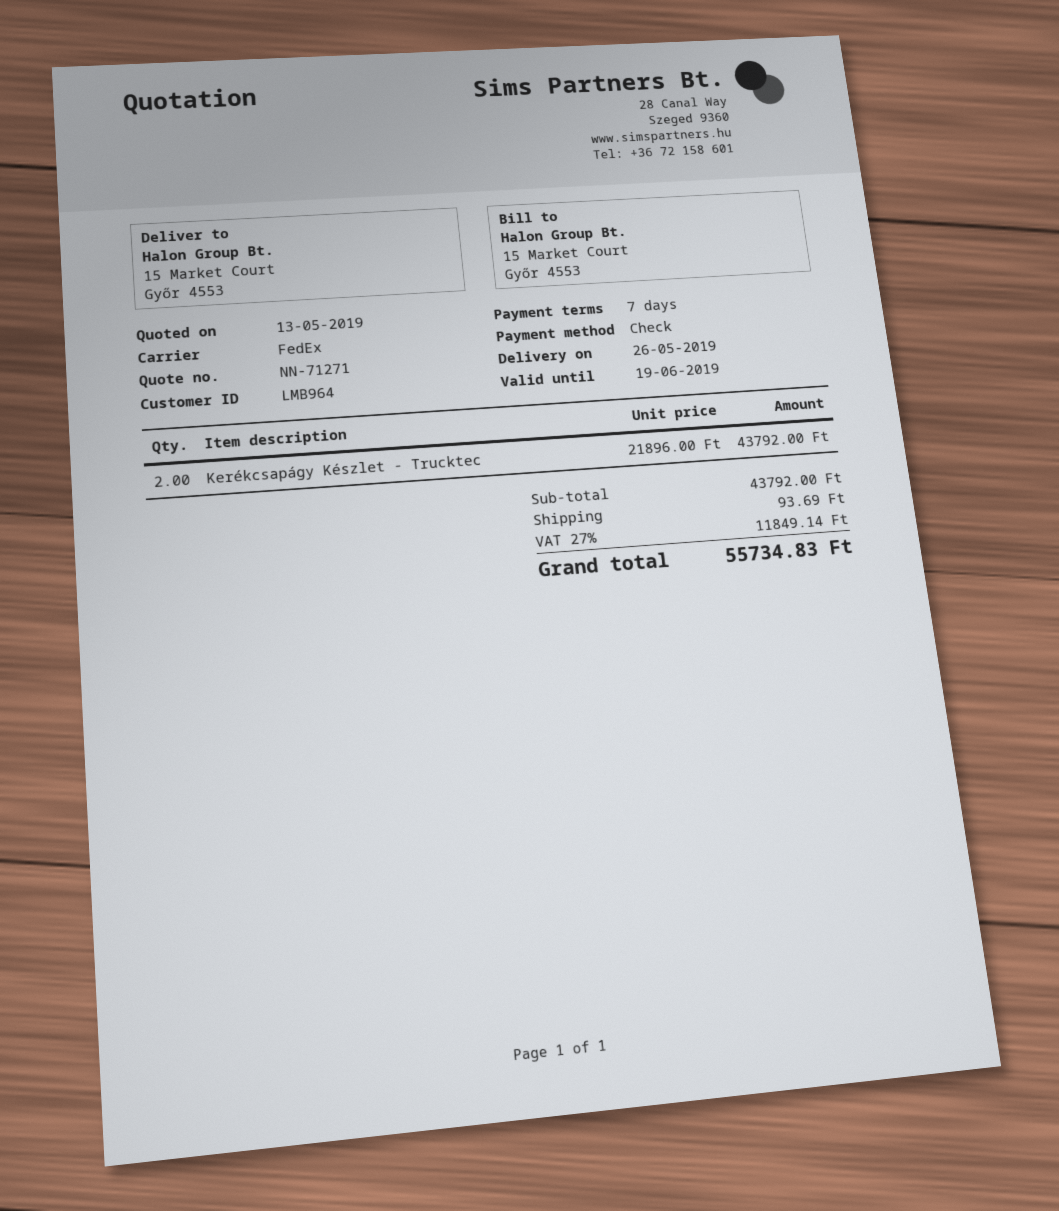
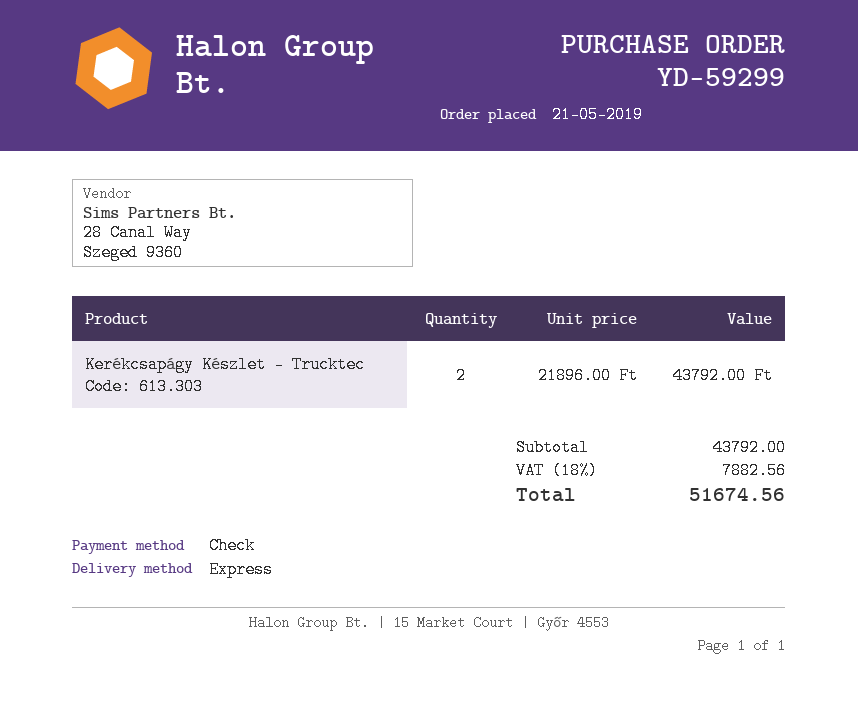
shipping method: FedEx -> express
shipping: 93.69 -> none
tax: 27% = 11849.14 -> 18% = 7882.56
total: 55734.83 -> 51674.56

